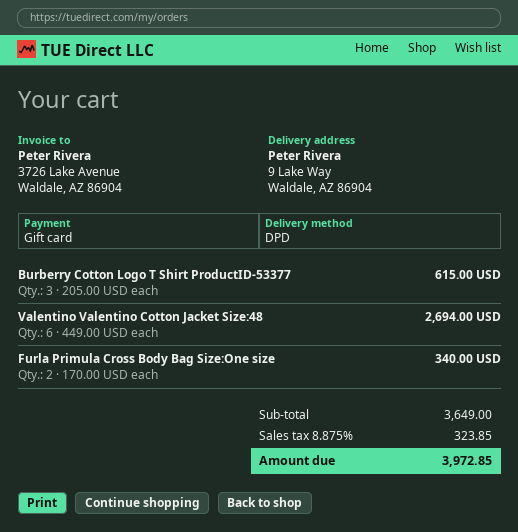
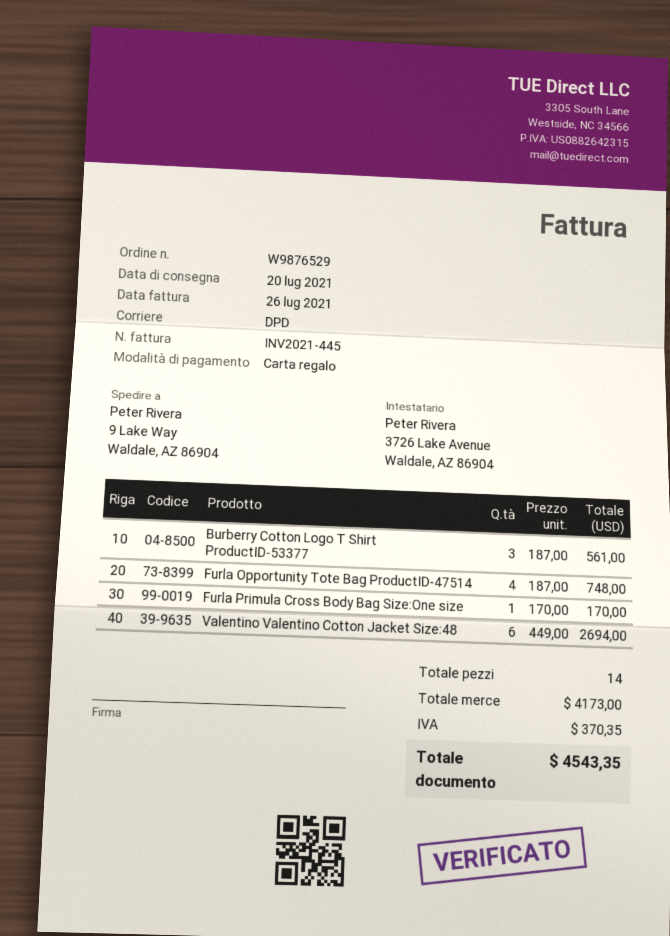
Burberry Cotton Logo T Shirt ProductID-53377: 3 x 205.00 = 615.00 -> 3 x 187.00 = 561.00
Furla Primula Cross Body Bag Size:One size: 2 x 170.00 = 340.00 -> 1 x 170.00 = 170.00
Furla Opportunity Tote Bag ProductID-47514: none -> 4 x 187.00 = 748.00
subtotal: 3649.00 -> 4173.00
tax: 323.85 -> 370.35
total: 3972.85 -> 4543.35

